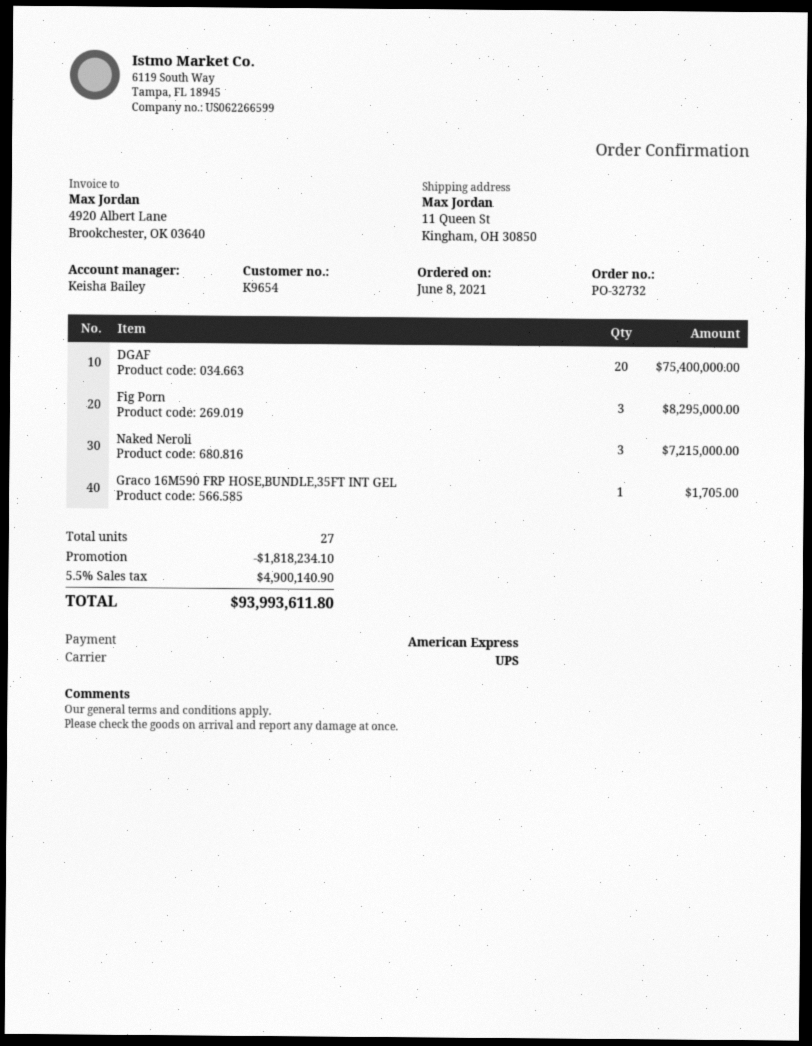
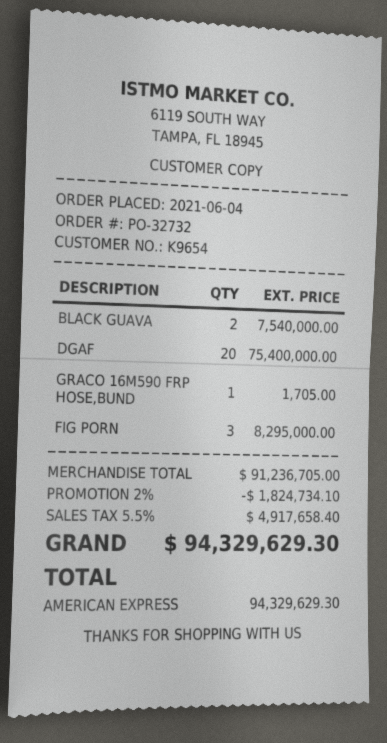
order date: 2021-06-08 -> 2021-06-04
Naked Neroli: 3 for 7215000.00 -> none
BLACK GUAVA: none -> 2 for 7540000.00
discount: 1818234.10 -> 1824734.10
tax: 5.5% = 4900140.90 -> 5.5% = 4917658.40
total: 93993611.80 -> 94329629.30

